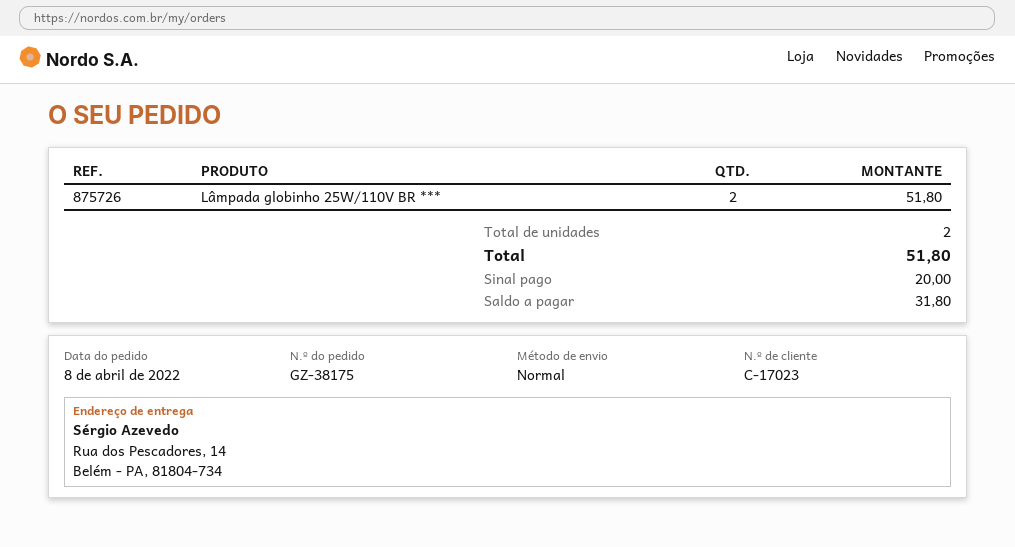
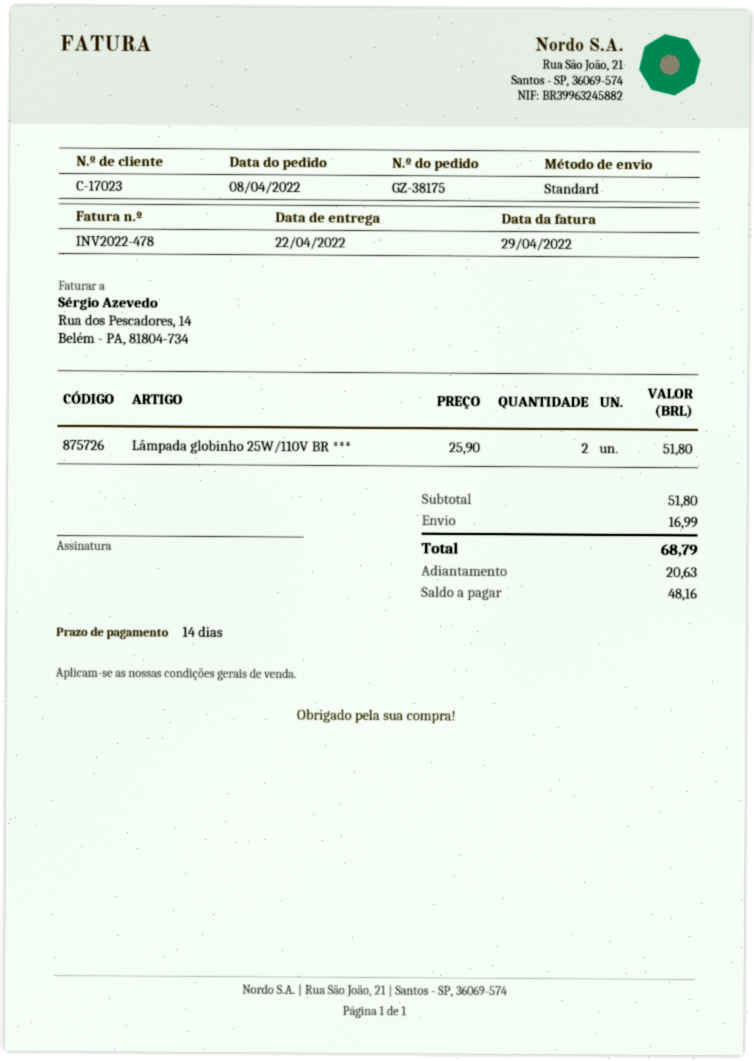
shipping: none -> 16.99
total: 51.80 -> 68.79
deposit: 20.00 -> 20.63
balance: 31.80 -> 48.16

